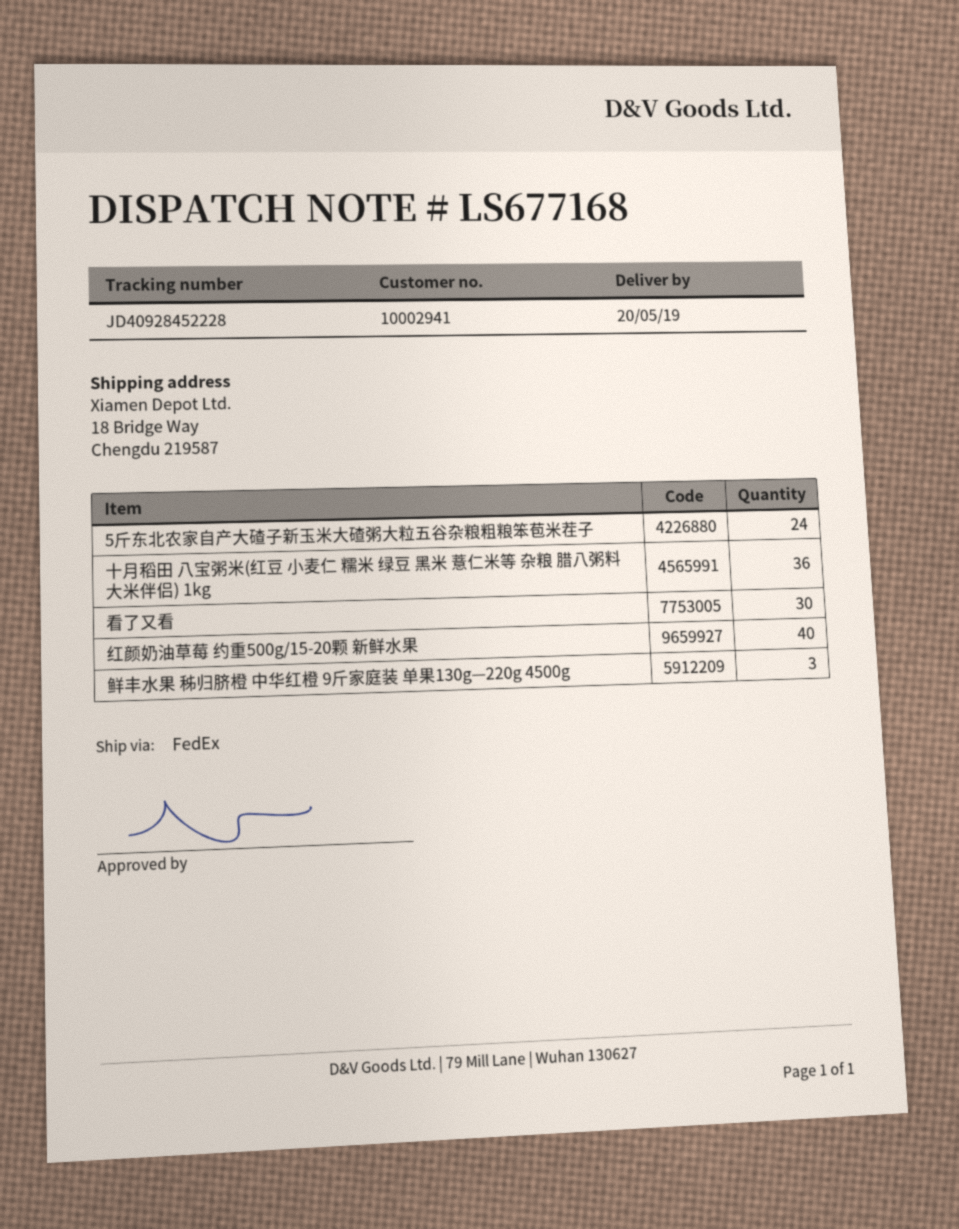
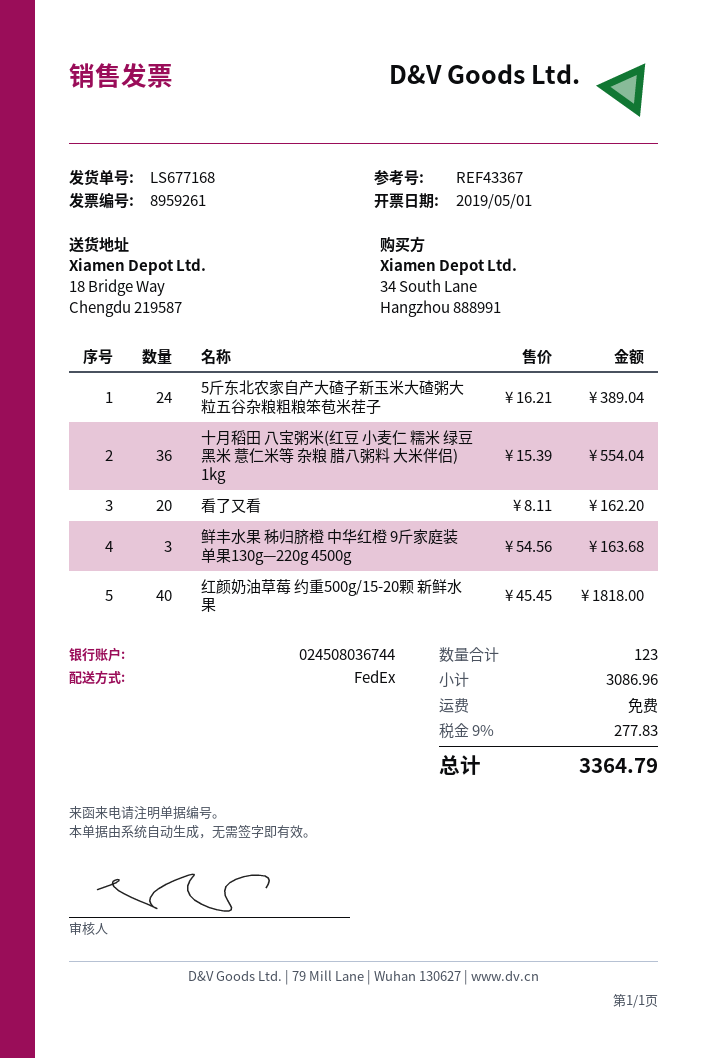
看了又看: 30 -> 20

